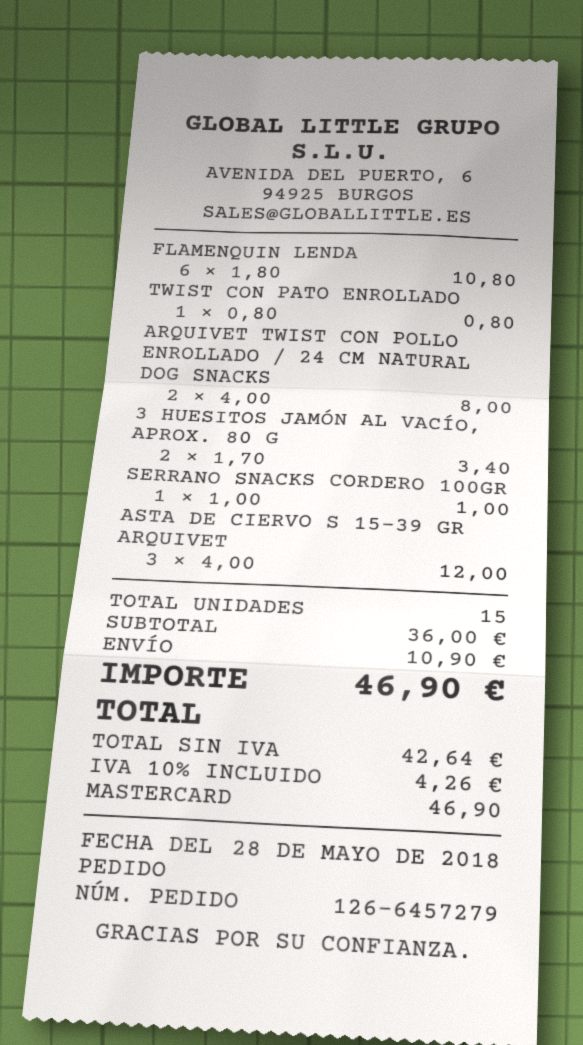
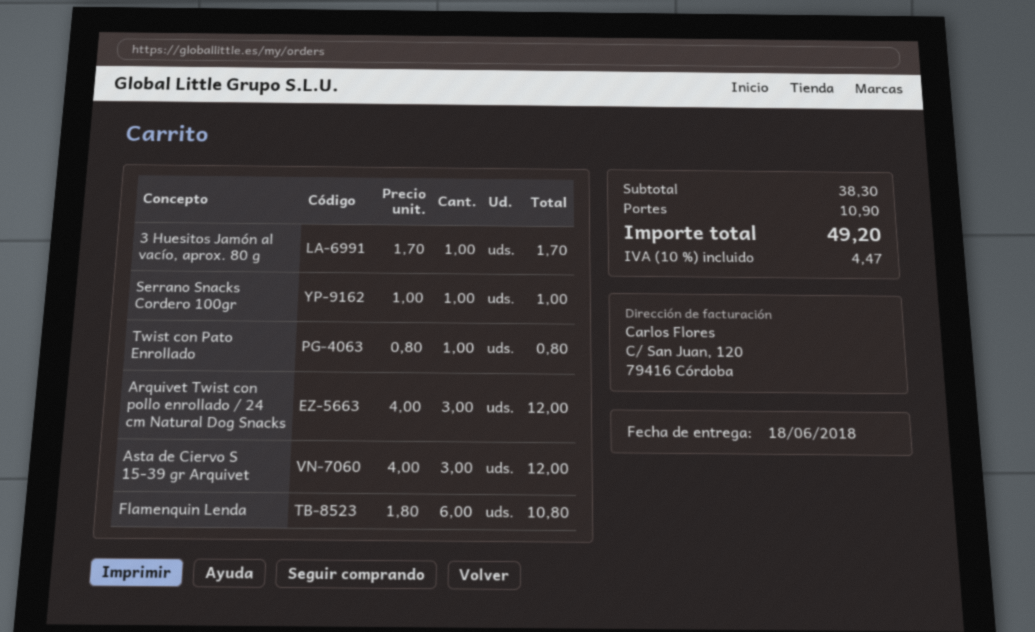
ARQUIVET TWIST CON POLLO ENROLLADO / 24 CM NATURAL DOG SNACKS: 2 x 4.00 = 8.00 -> 3 x 4.00 = 12.00
3 HUESITOS JAMÓN AL VACÍO, APROX. 80 G: 2 x 1.70 = 3.40 -> 1 x 1.70 = 1.70
subtotal: 36.00 -> 38.30
tax: 10% = 4.26 -> 10% = 4.47
total: 46.90 -> 49.20

